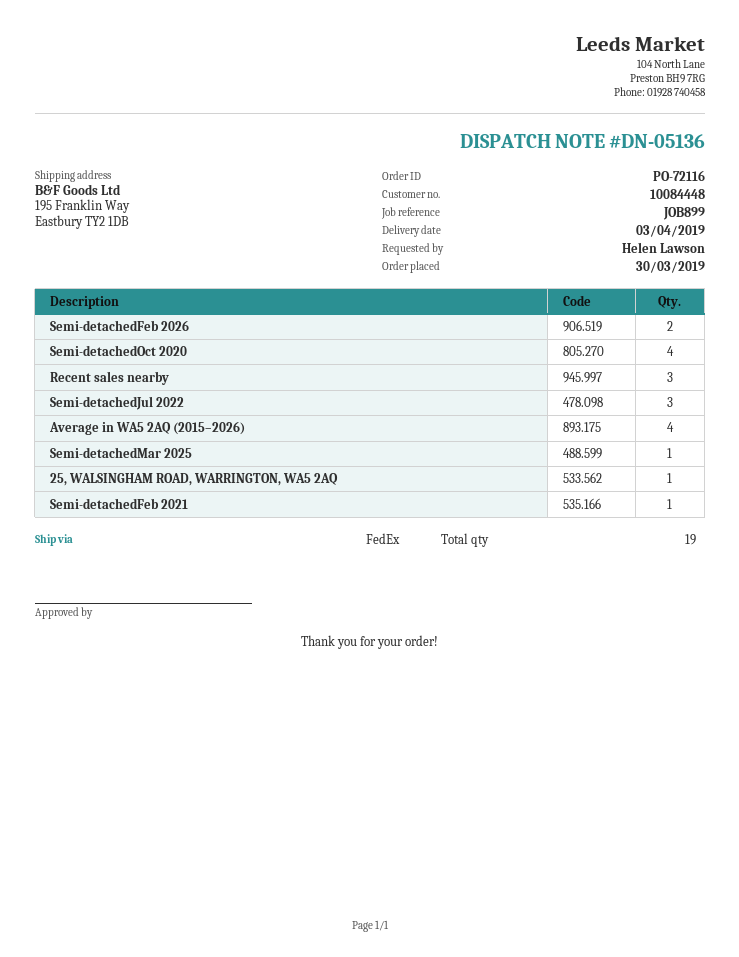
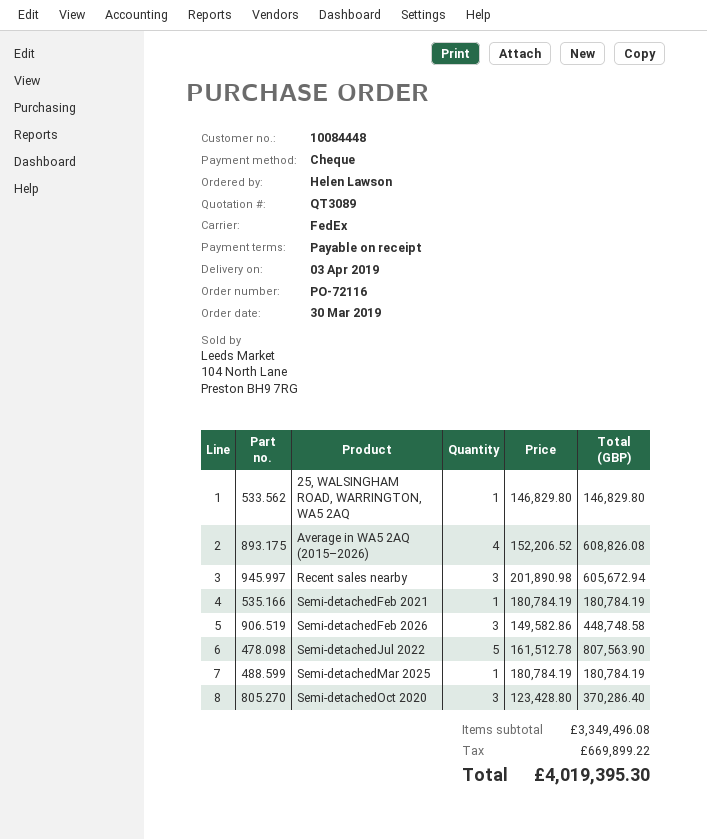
Semi-detachedFeb 2026: 2 -> 3
Semi-detachedOct 2020: 4 -> 3
Semi-detachedJul 2022: 3 -> 5

